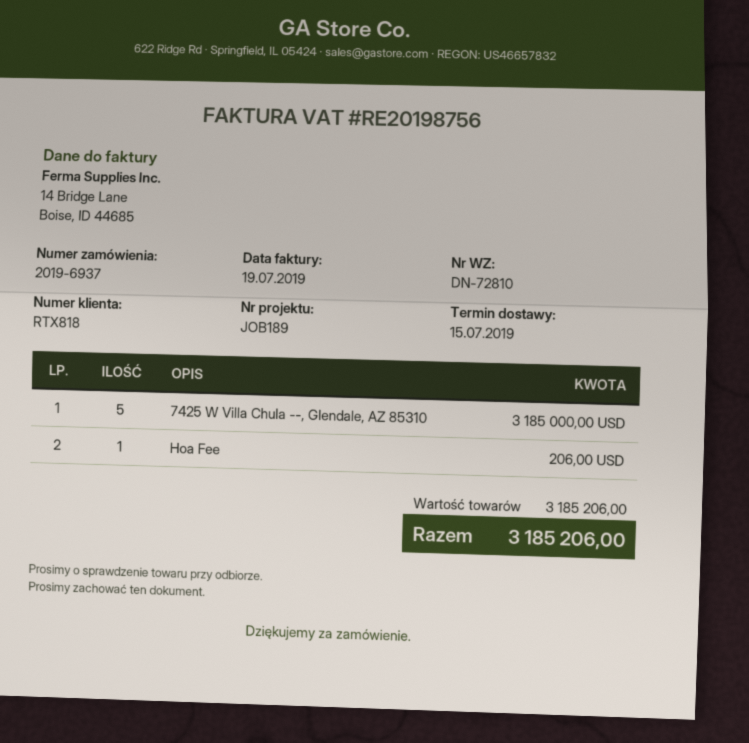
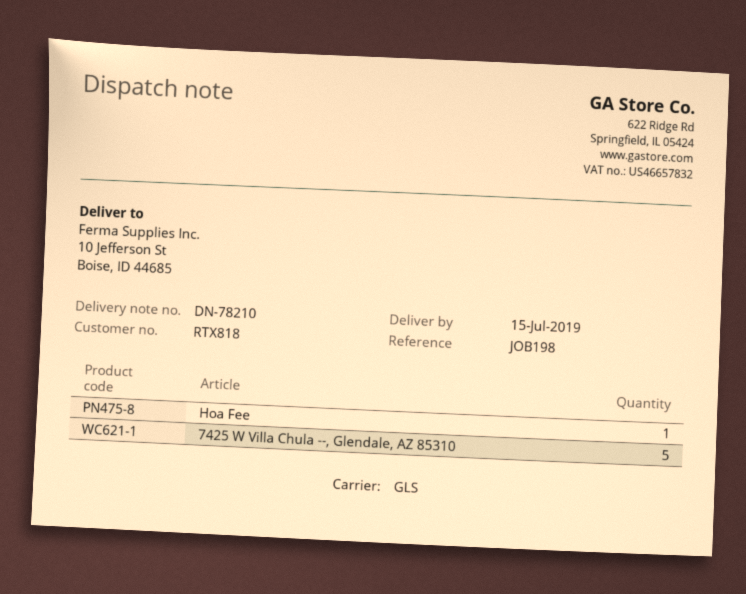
delivery note number: DN-72810 -> DN-78210
reference: JOB189 -> JOB198

